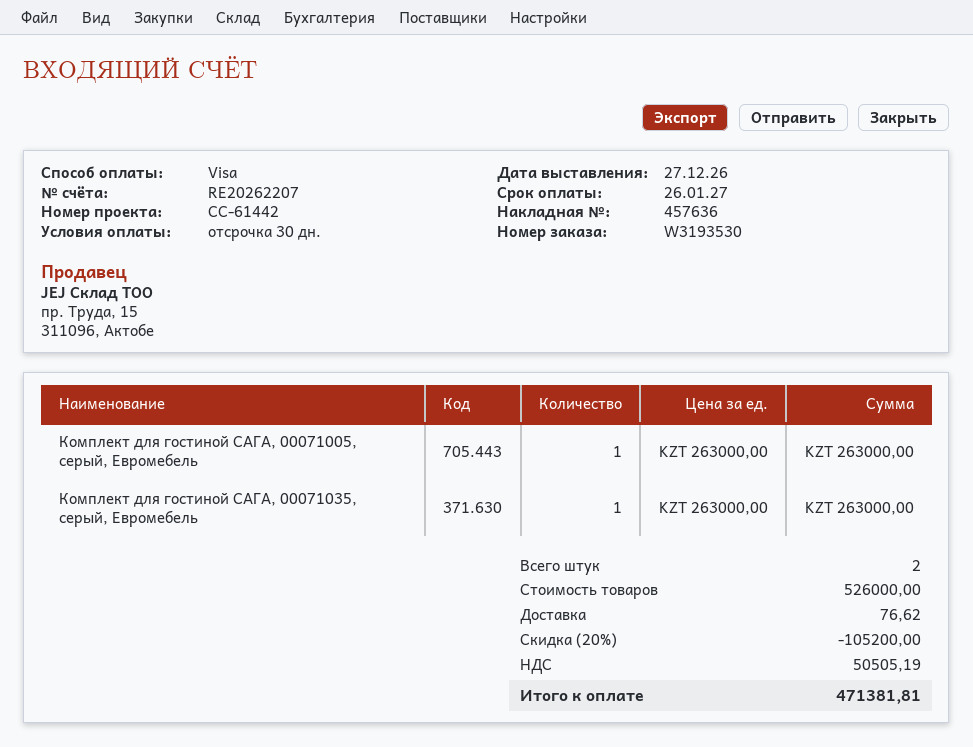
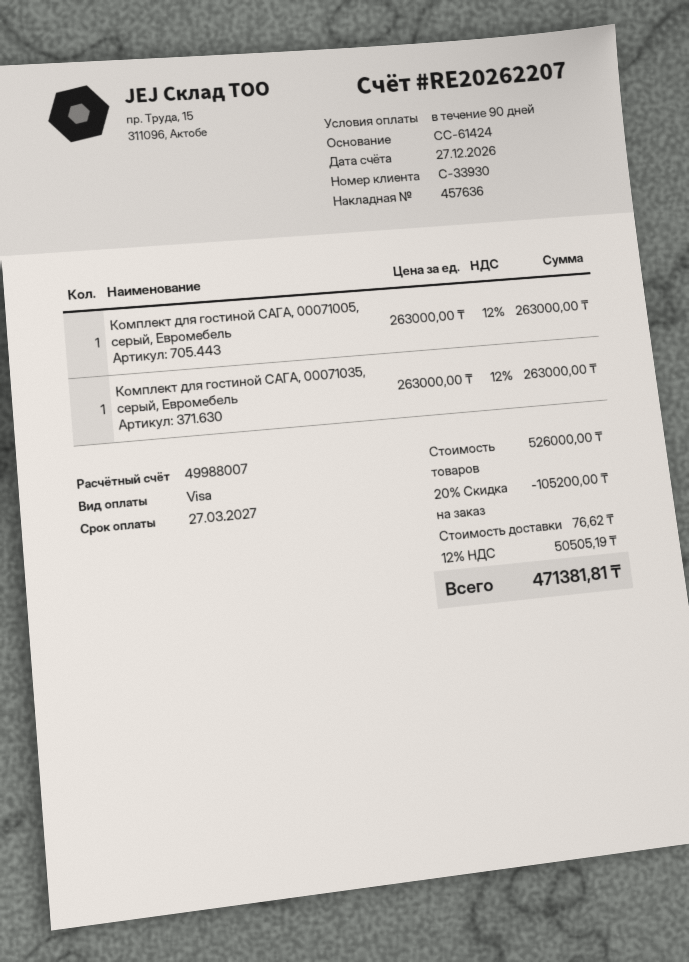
payment terms: 30 days -> 90 days
due date: 2027-01-26 -> 2027-03-27
reference: CC-61442 -> CC-61424

